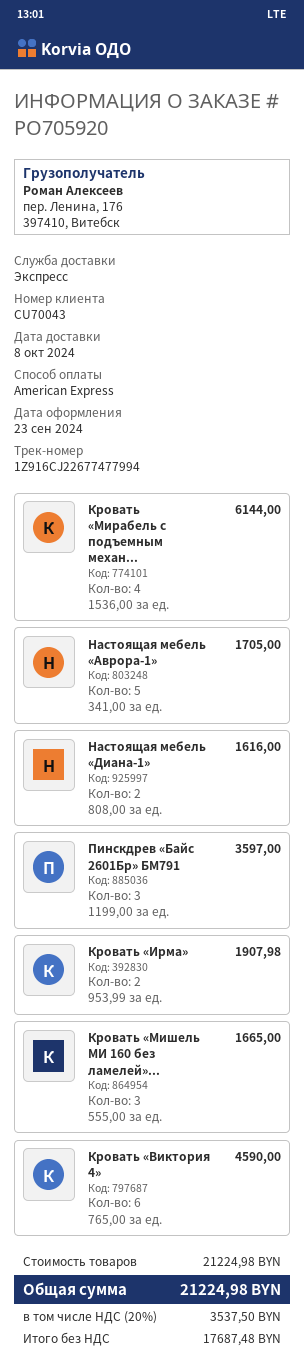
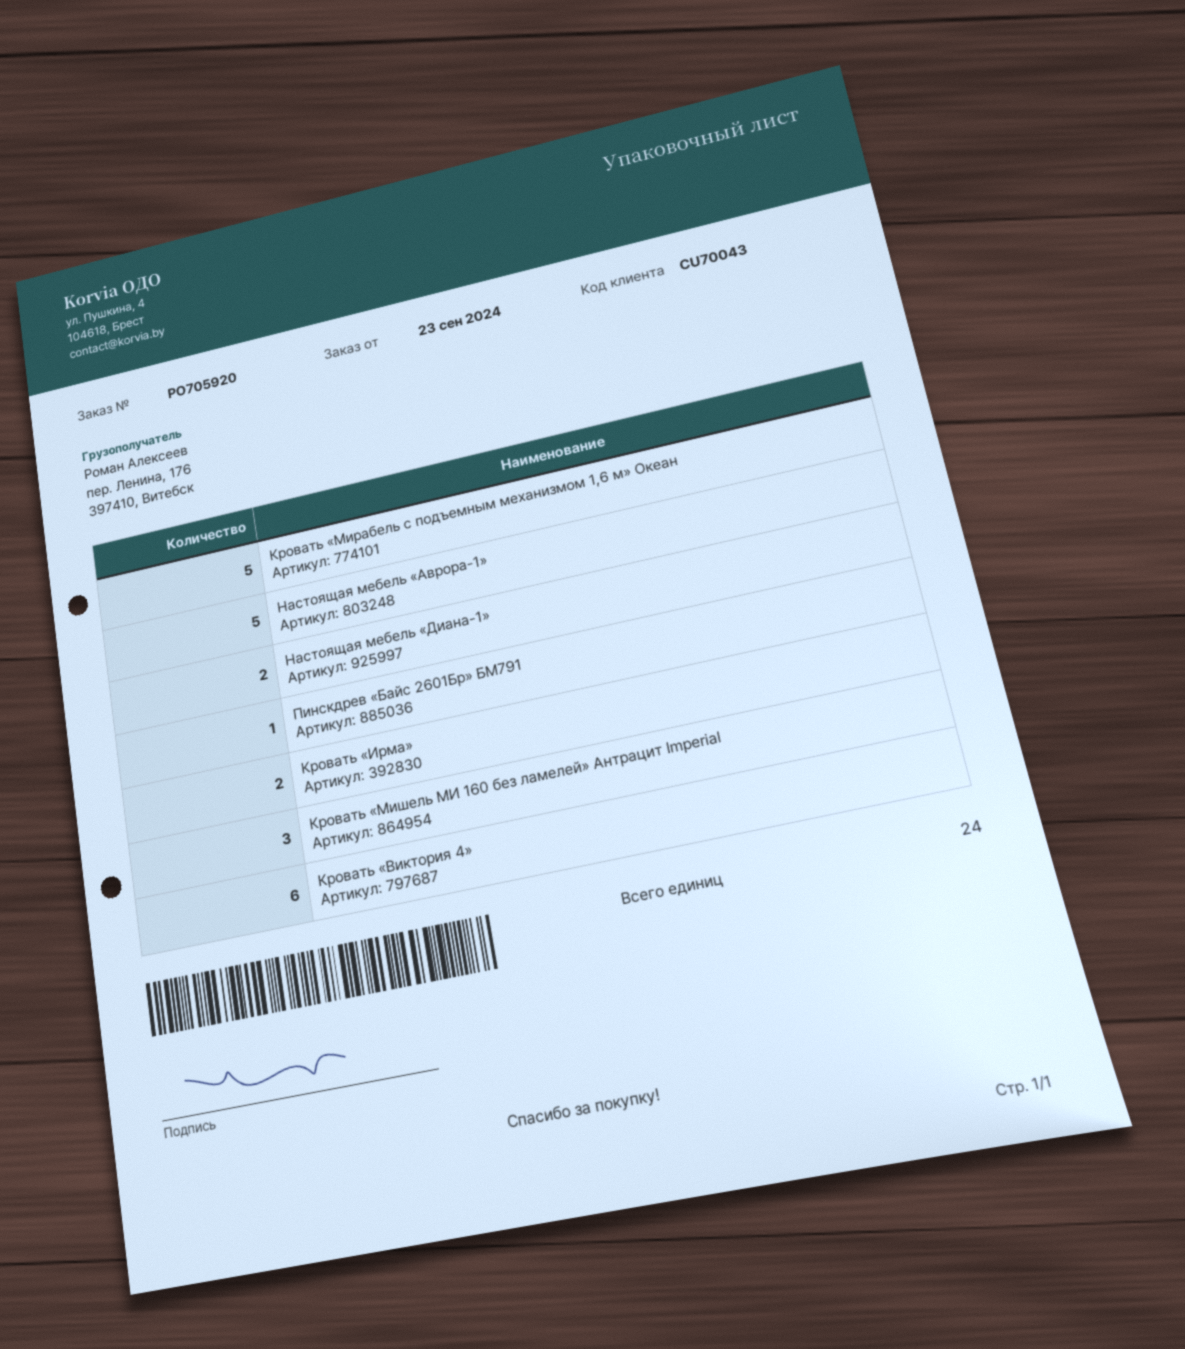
Кровать «Мирабель с подъемным механ...: 4 -> 5
Пинскдрев «Байс 2601Бр» БМ791: 3 -> 1

